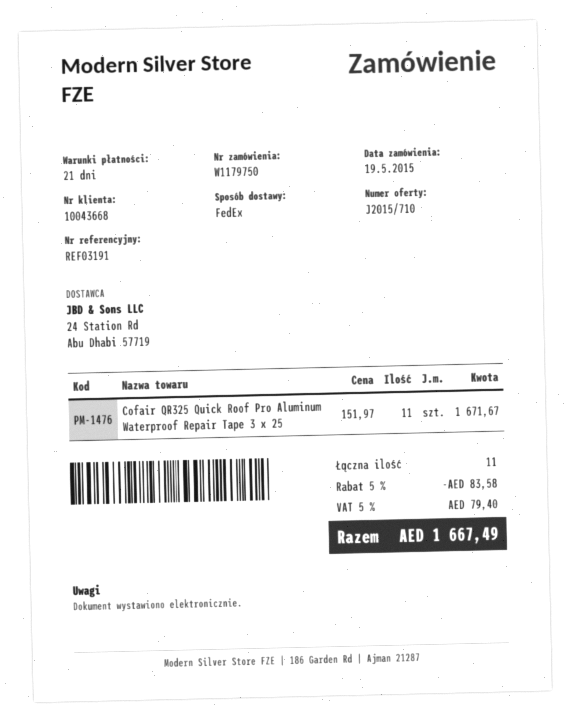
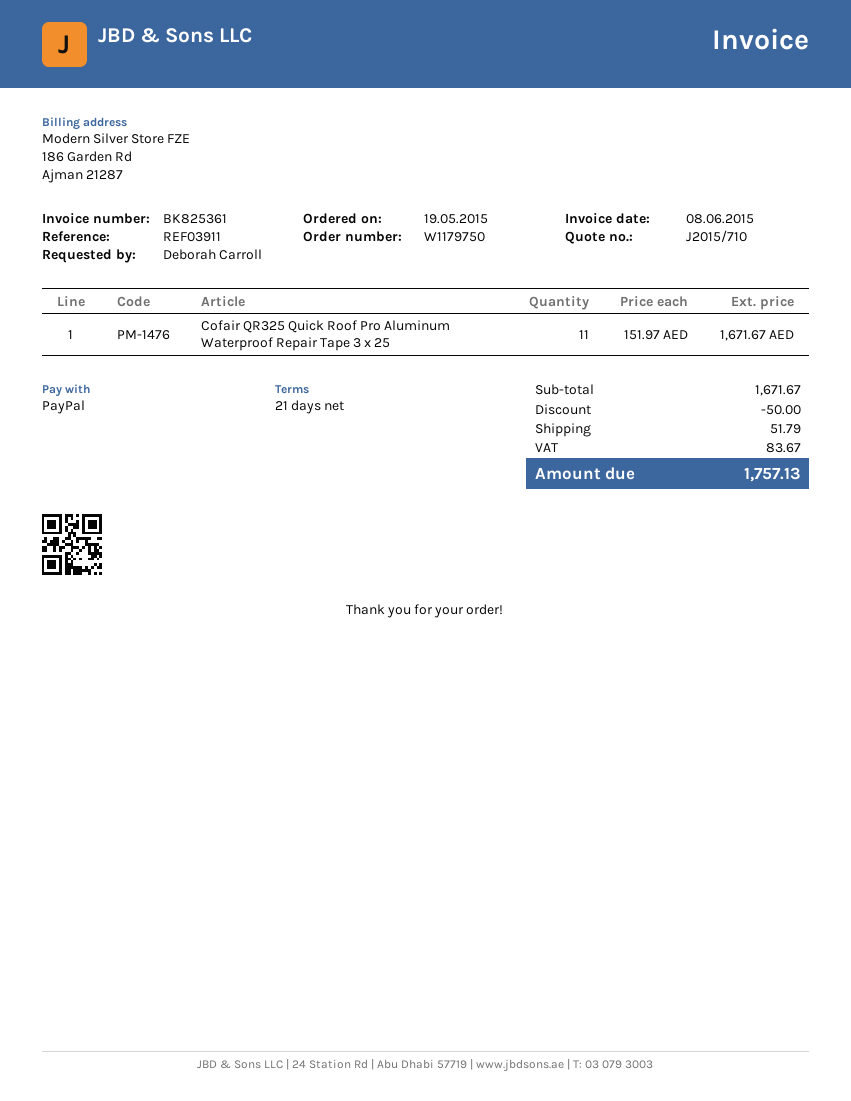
reference: REF03191 -> REF03911
discount: 83.58 -> 50.00
shipping: none -> 51.79
tax: 79.40 -> 83.67
total: 1667.49 -> 1757.13

